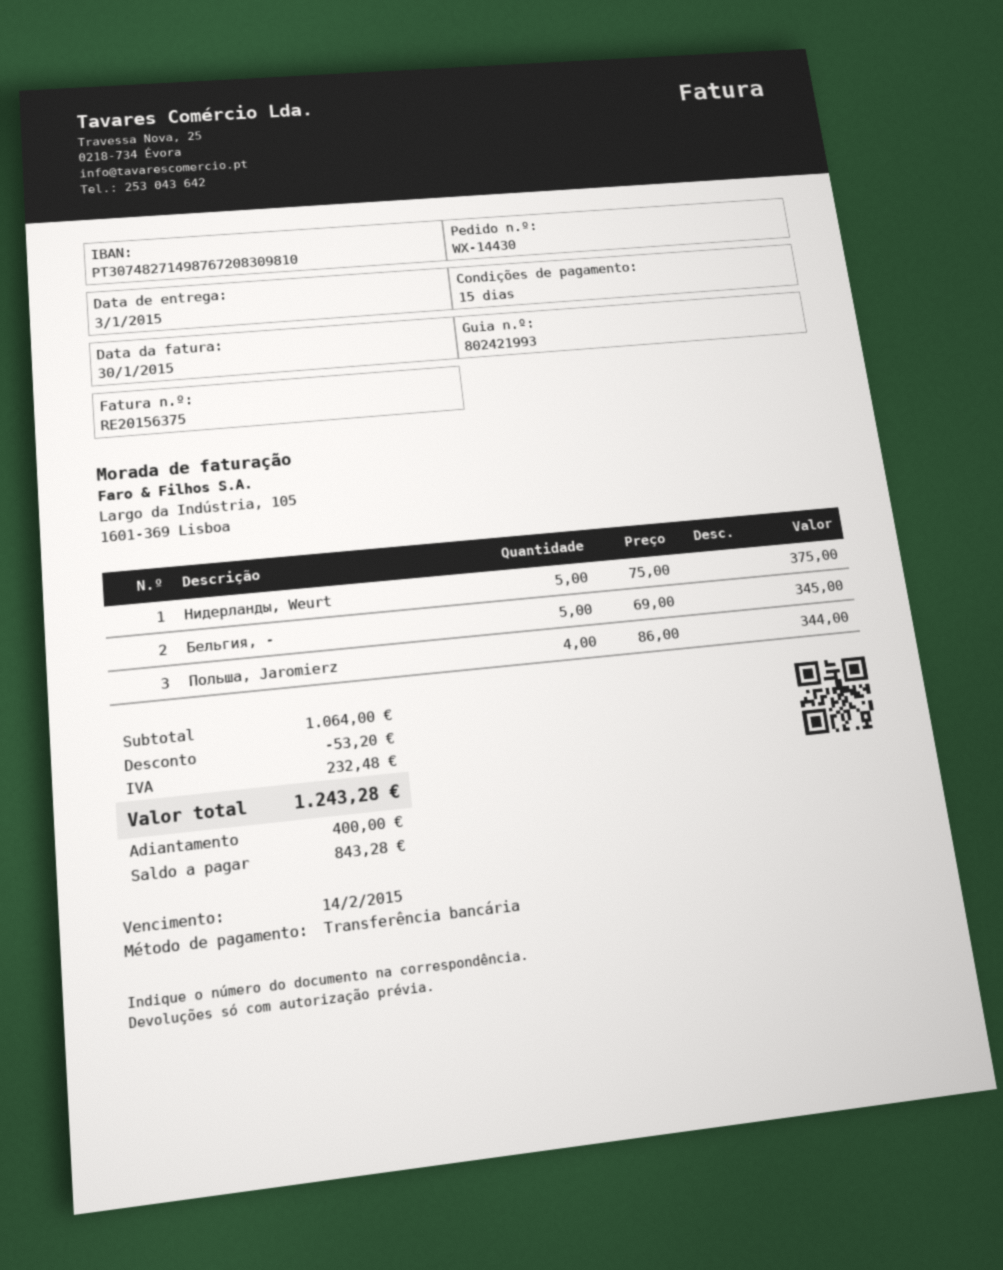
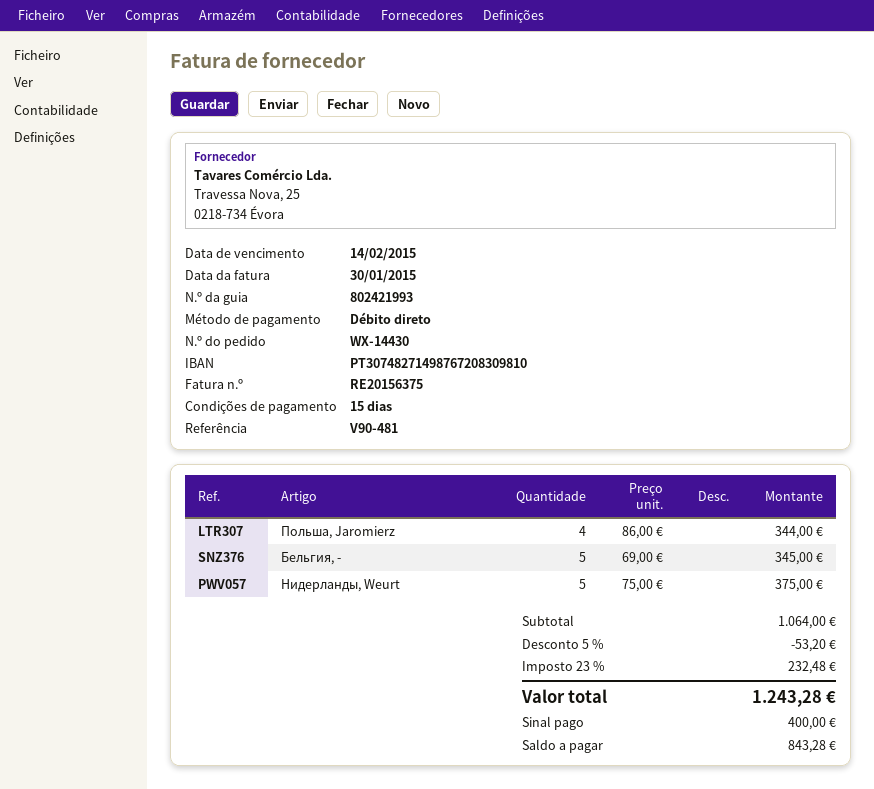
payment method: bank transfer -> direct debit

